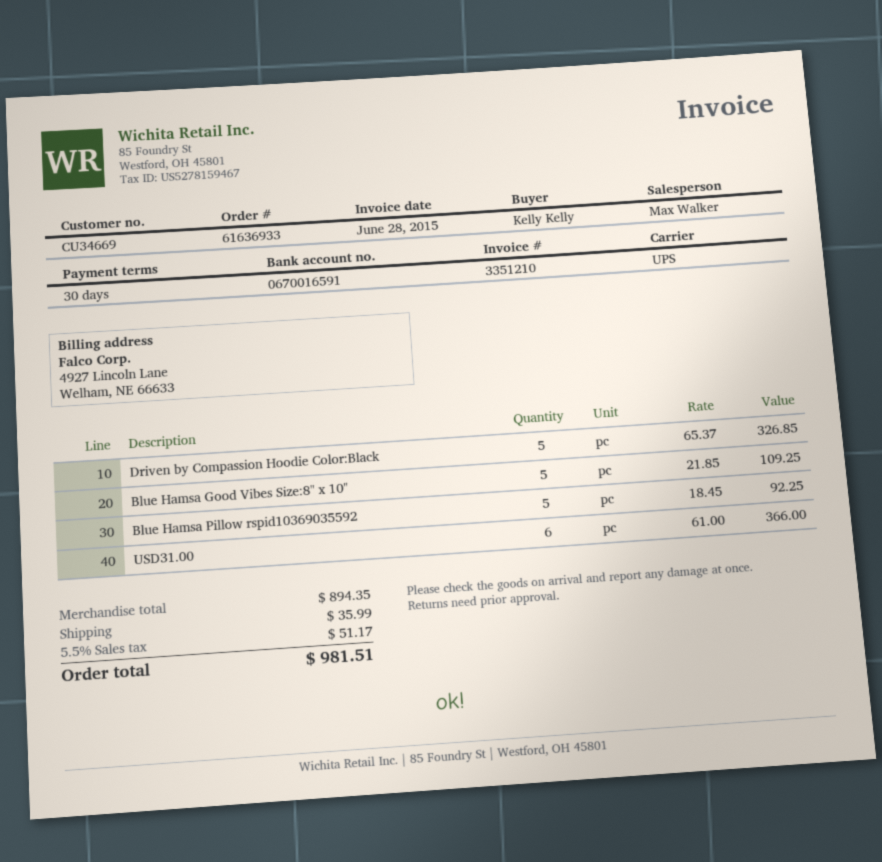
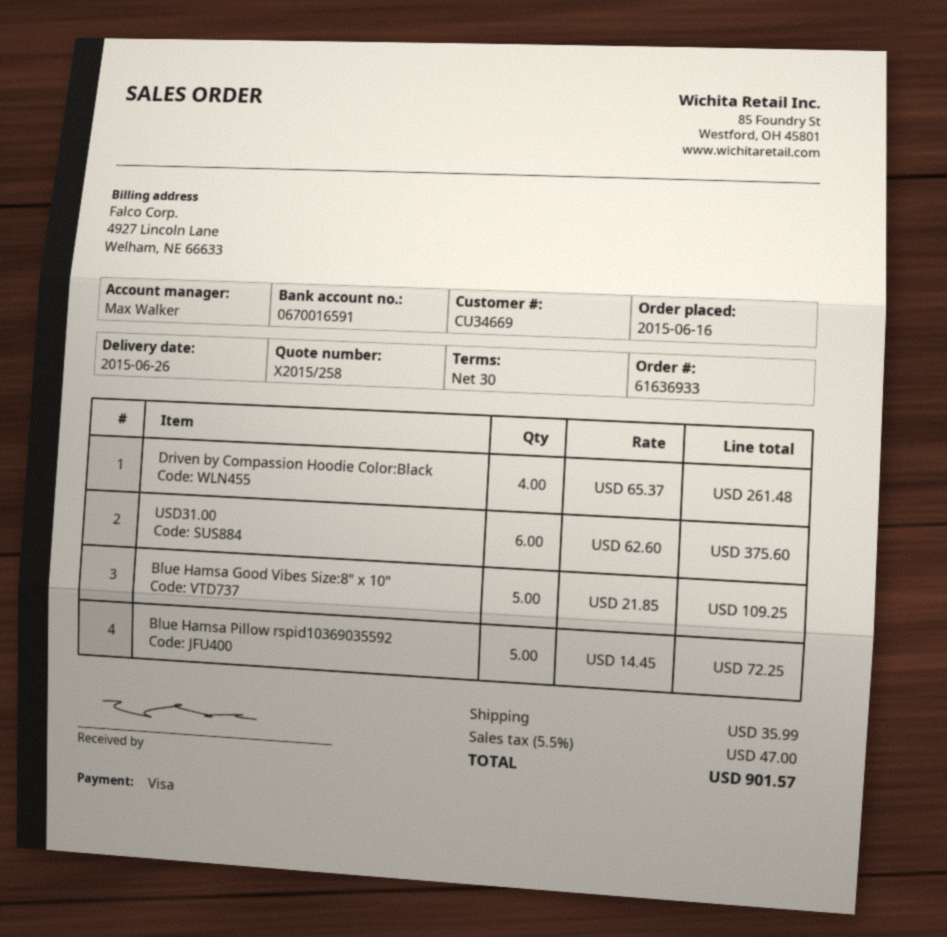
Driven by Compassion Hoodie Color:Black: 5 x 65.37 = 326.85 -> 4 x 65.37 = 261.48
Blue Hamsa Pillow rspid10369035592: 5 x 18.45 = 92.25 -> 5 x 14.45 = 72.25
USD31.00: 6 x 61.00 = 366.00 -> 6 x 62.60 = 375.60
tax: 5.5% = 51.17 -> 5.5% = 47.00
total: 981.51 -> 901.57

